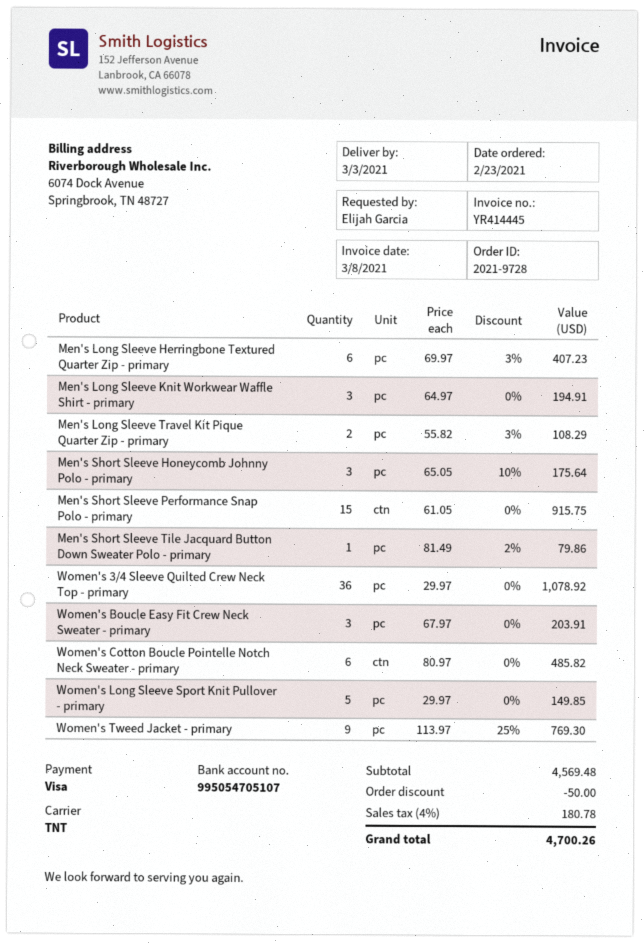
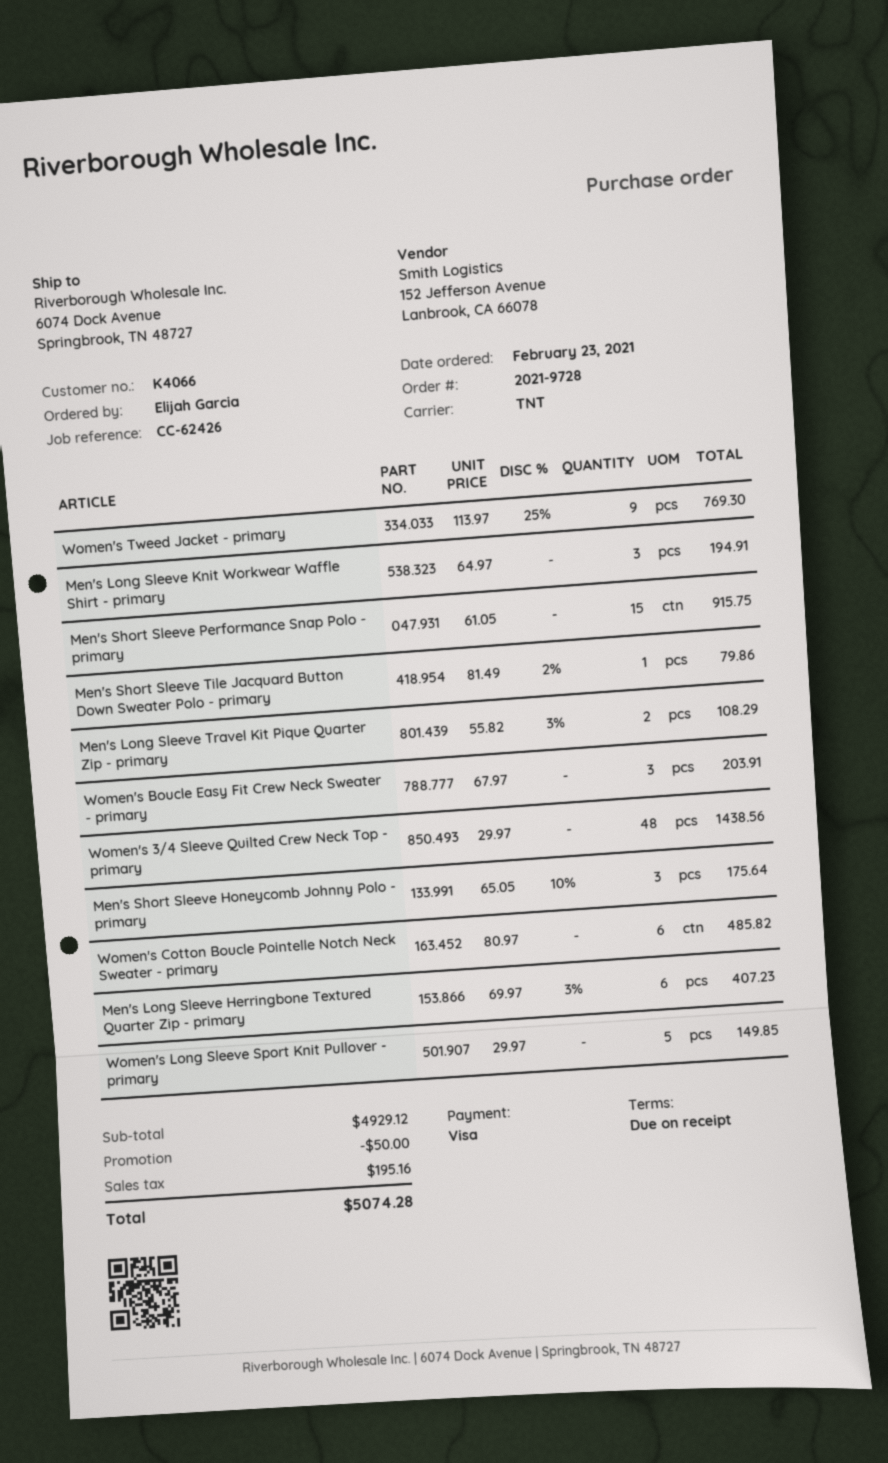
Women's 3/4 Sleeve Quilted Crew Neck Top - primary: 36 x 29.97 = 1078.92 -> 48 x 29.97 = 1438.56
subtotal: 4569.48 -> 4929.12
tax: 180.78 -> 195.16
total: 4700.26 -> 5074.28

